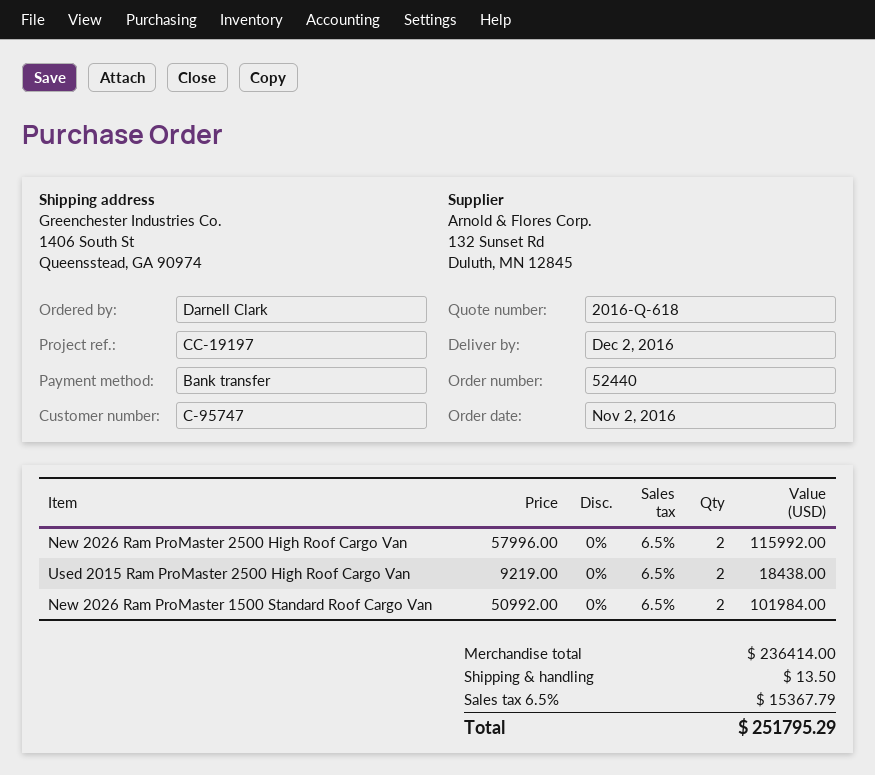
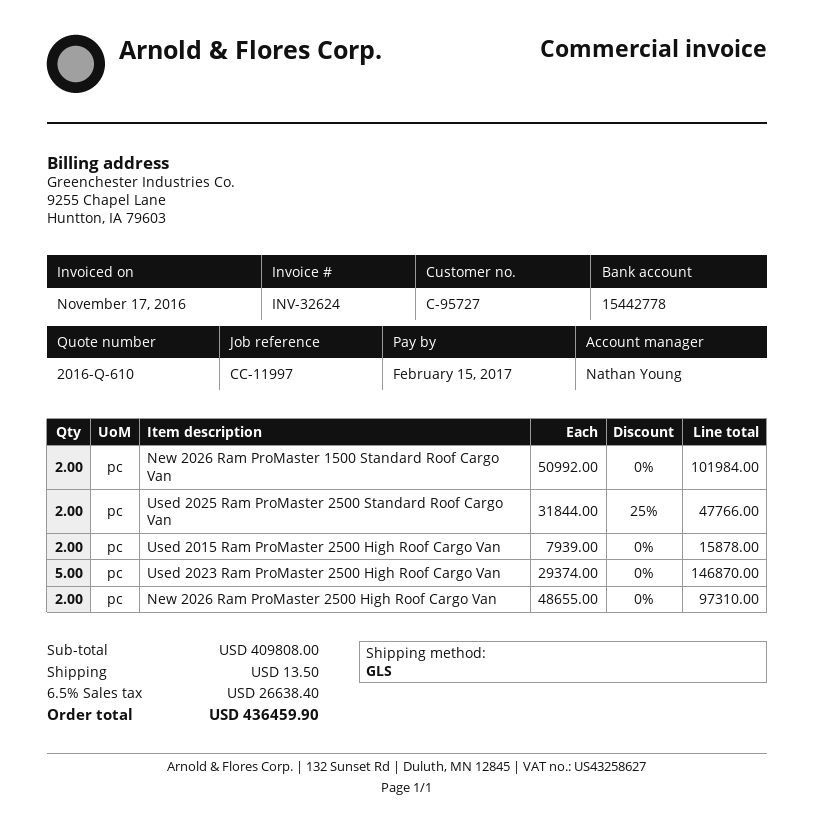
quote number: 2016-Q-618 -> 2016-Q-610
customer number: C-95747 -> C-95727
reference: CC-19197 -> CC-11997
New 2026 Ram ProMaster 2500 High Roof Cargo Van: 2 x 57996.00 = 115992.00 -> 2 x 48655.00 = 97310.00
Used 2015 Ram ProMaster 2500 High Roof Cargo Van: 2 x 9219.00 = 18438.00 -> 2 x 7939.00 = 15878.00
Used 2025 Ram ProMaster 2500 Standard Roof Cargo Van: none -> 2 x 31844.00 - 25% = 47766.00
Used 2023 Ram ProMaster 2500 High Roof Cargo Van: none -> 5 x 29374.00 = 146870.00
subtotal: 236414.00 -> 409808.00
tax: 6.5% = 15367.79 -> 6.5% = 26638.40
total: 251795.29 -> 436459.90

